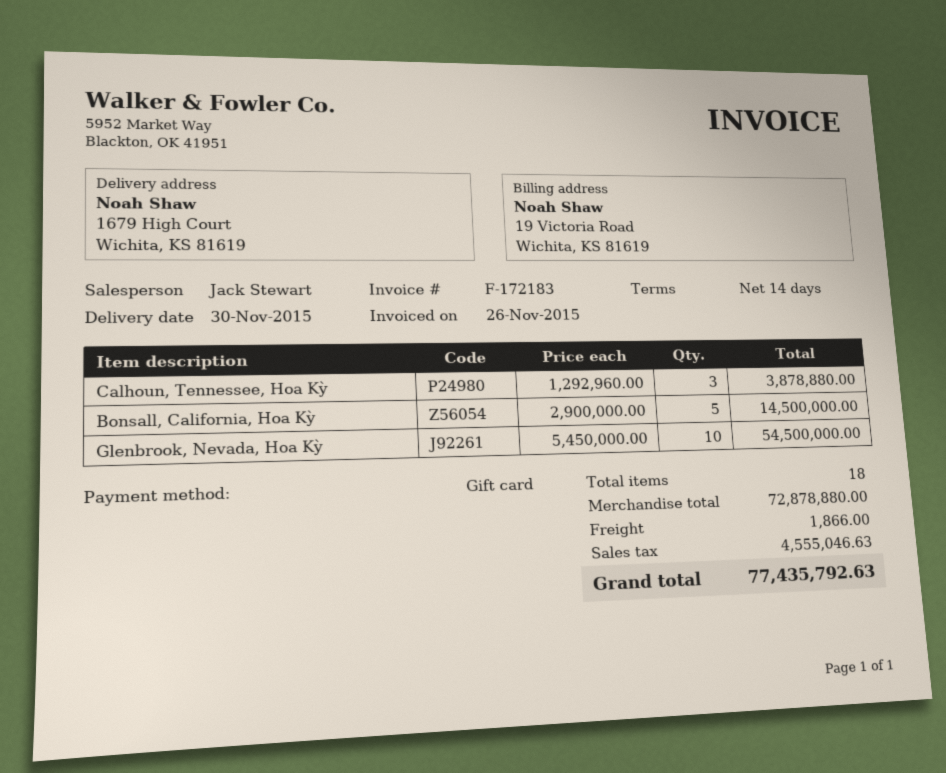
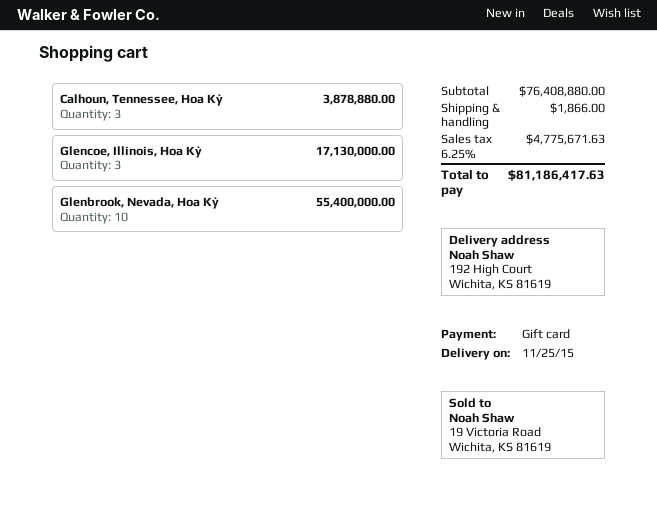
delivery date: 2015-11-30 -> 2015-11-25
ship to: 1679 High Court, Wichita, KS 81619 -> 192 High Court, Wichita, KS 81619
Bonsall, California, Hoa Kỳ: 5 for 14500000.00 -> none
Glenbrook, Nevada, Hoa Kỳ: 10 for 54500000.00 -> 10 for 55400000.00
Glencoe, Illinois, Hoa Kỳ: none -> 3 for 17130000.00
subtotal: 72878880.00 -> 76408880.00
tax: 4555046.63 -> 4775671.63
total: 77435792.63 -> 81186417.63

